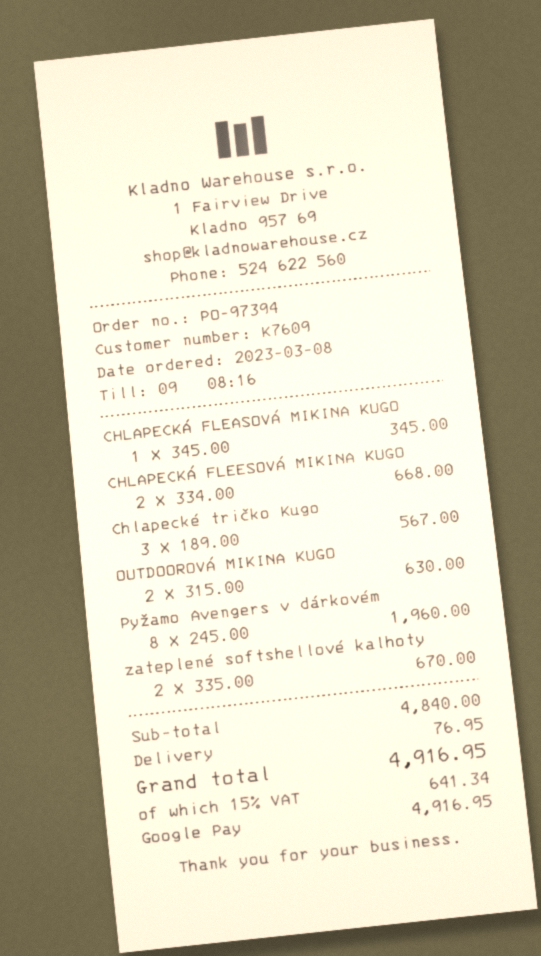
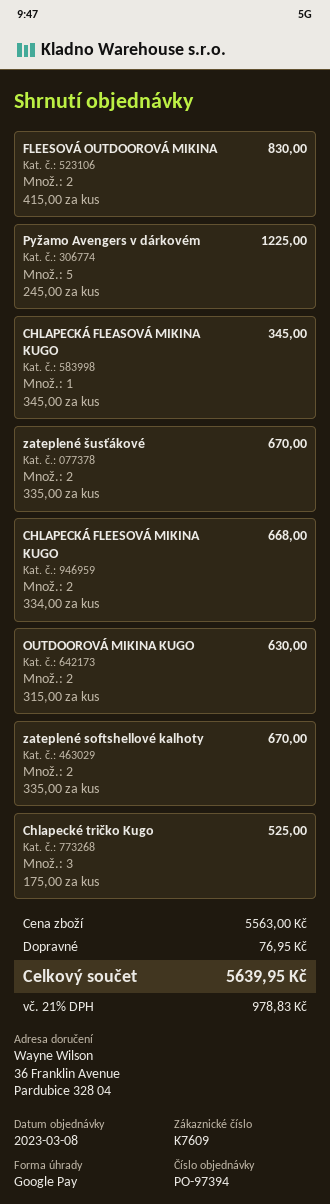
Chlapecké tričko Kugo: 3 x 189.00 = 567.00 -> 3 x 175.00 = 525.00
Pyžamo Avengers v dárkovém: 8 x 245.00 = 1960.00 -> 5 x 245.00 = 1225.00
FLEESOVÁ OUTDOOROVÁ MIKINA: none -> 2 x 415.00 = 830.00
zateplené šusťákové: none -> 2 x 335.00 = 670.00
subtotal: 4840.00 -> 5563.00
tax: 15% = 641.34 -> 21% = 978.83
total: 4916.95 -> 5639.95

